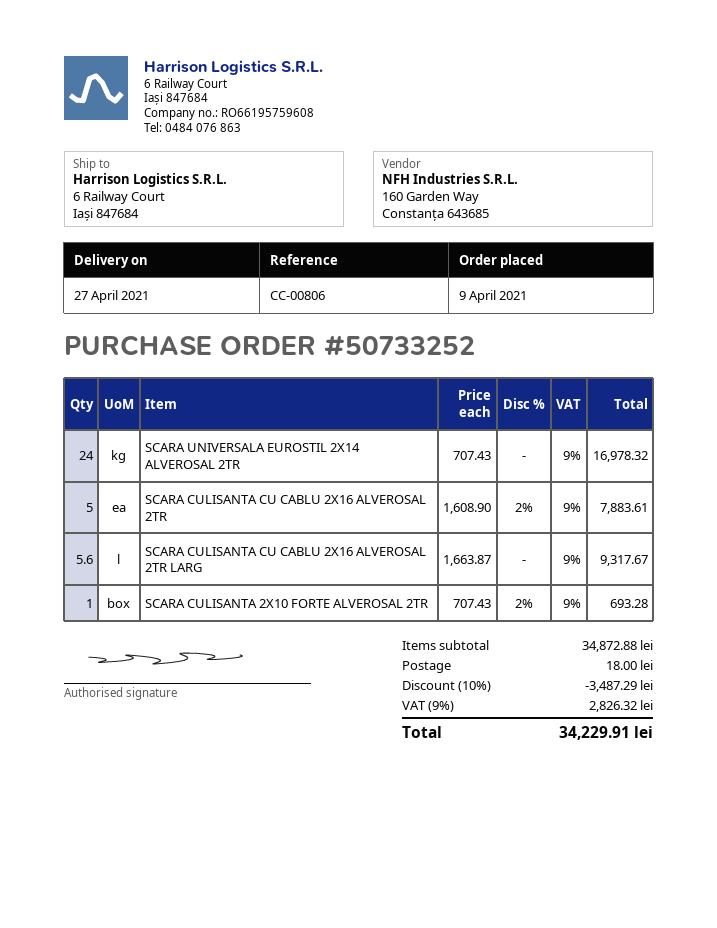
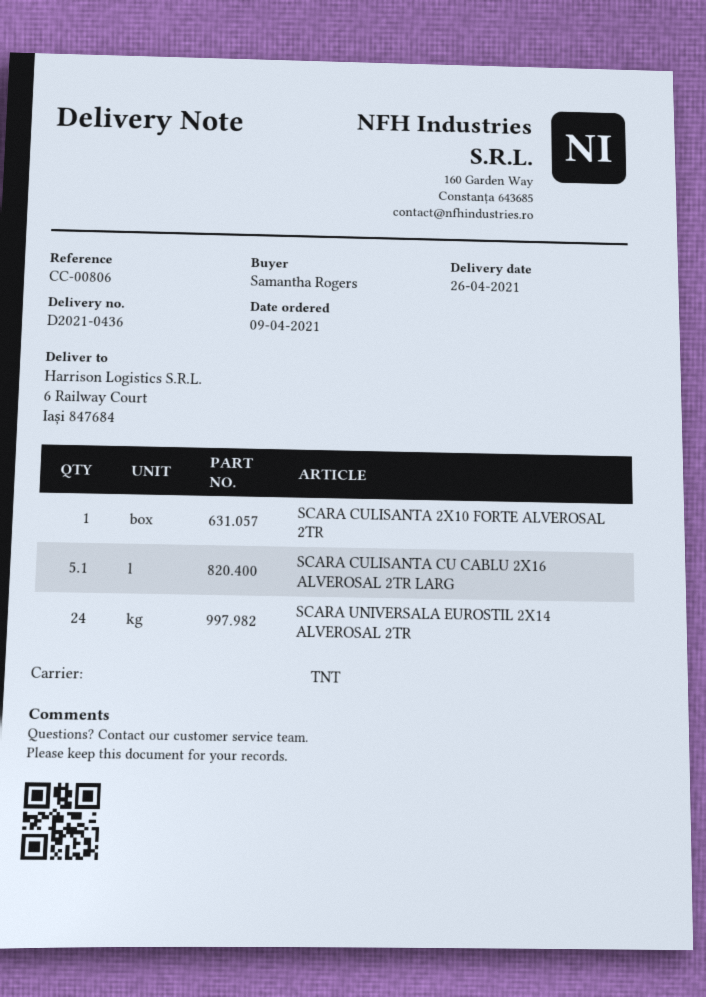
delivery date: 2021-04-27 -> 2021-04-26
SCARA CULISANTA CU CABLU 2X16 ALVEROSAL 2TR: 5 -> none
SCARA CULISANTA CU CABLU 2X16 ALVEROSAL 2TR LARG: 5.6 -> 5.1

